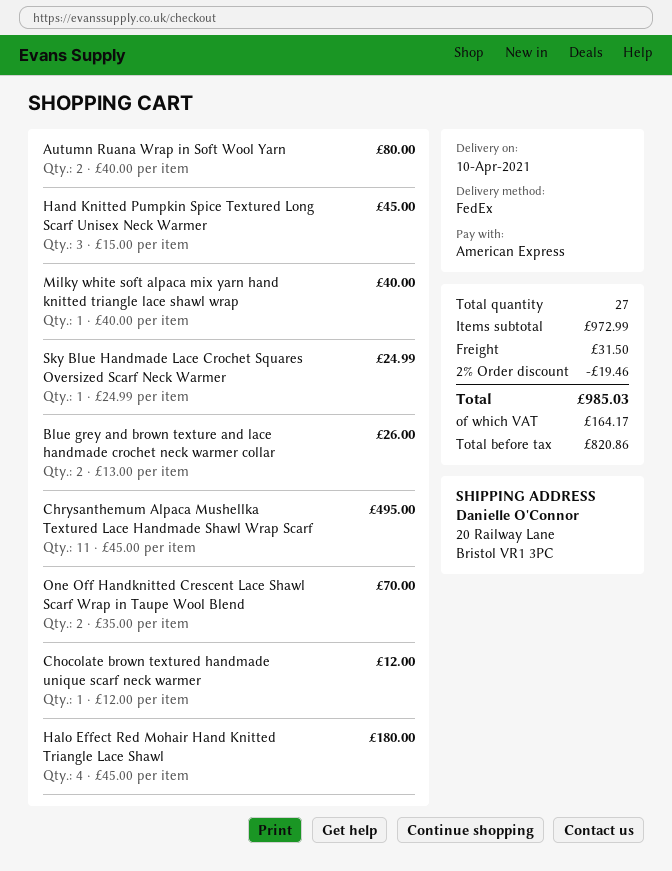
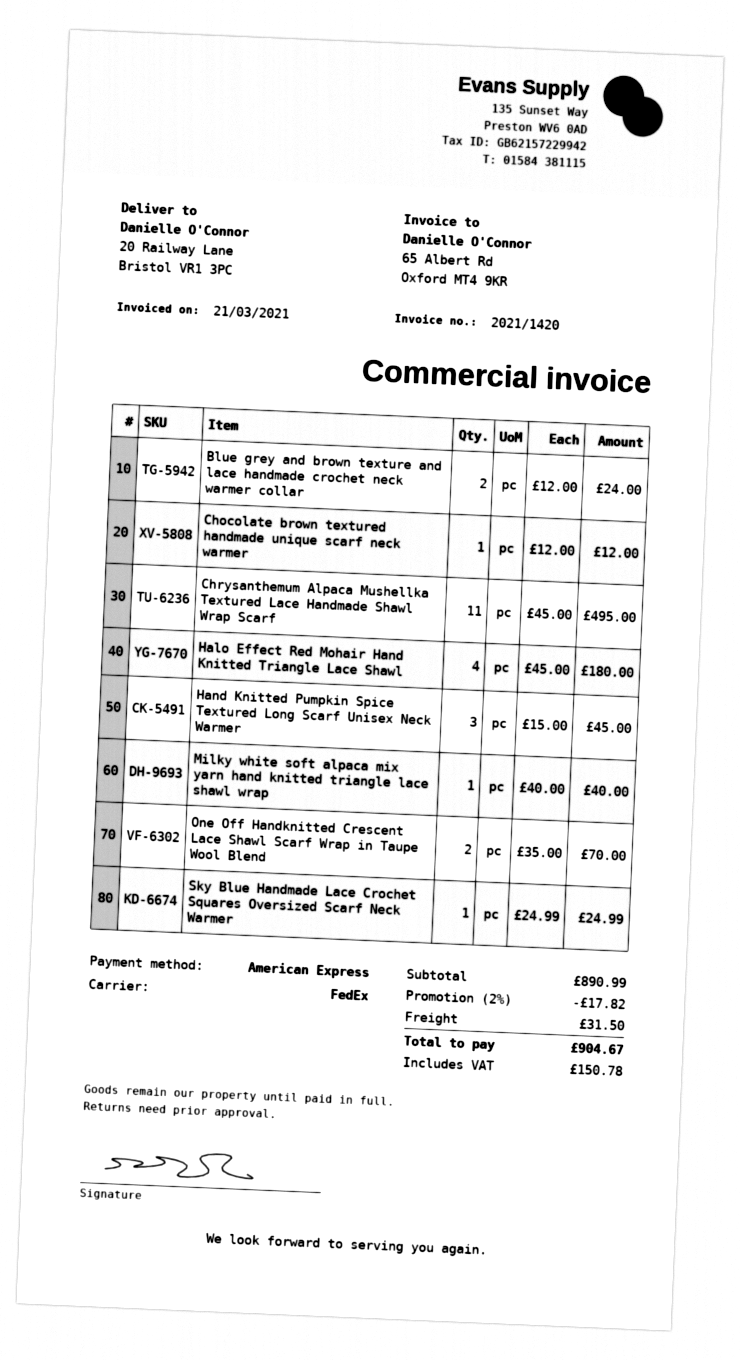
Autumn Ruana Wrap in Soft Wool Yarn: 2 x 40.00 = 80.00 -> none
Blue grey and brown texture and lace handmade crochet neck warmer collar: 2 x 13.00 = 26.00 -> 2 x 12.00 = 24.00
subtotal: 972.99 -> 890.99
discount: 2% = 19.46 -> 2% = 17.82
tax: 164.17 -> 150.78
total: 985.03 -> 904.67

